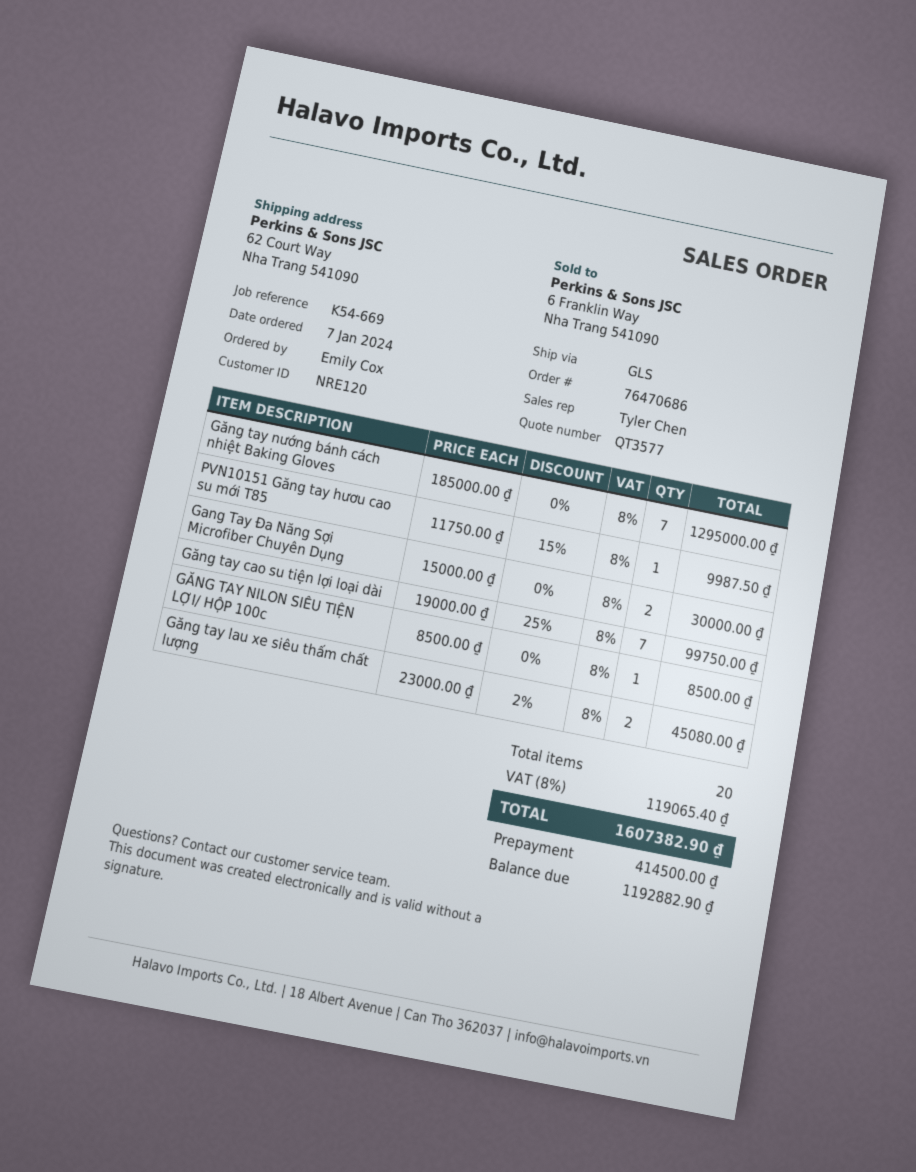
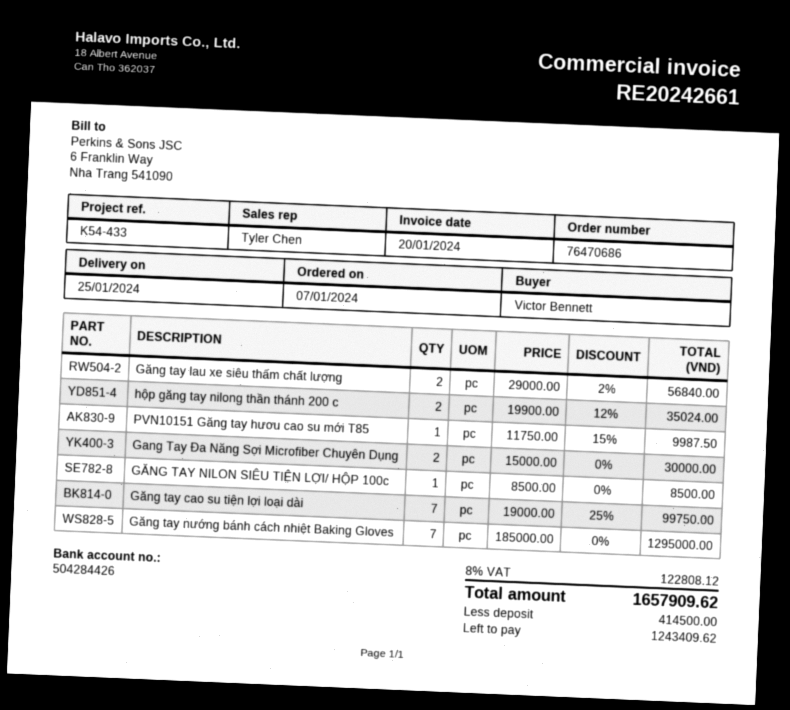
reference: K54-669 -> K54-433
ordered by: Emily Cox -> Victor Bennett
Găng tay lau xe siêu thấm chất lượng: 2 x 23000.00 - 2% = 45080.00 -> 2 x 29000.00 - 2% = 56840.00
hộp găng tay nilong thần thánh 200 c: none -> 2 x 19900.00 - 12% = 35024.00
tax: 8% = 119065.40 -> 8% = 122808.12
total: 1607382.90 -> 1657909.62
balance: 1192882.90 -> 1243409.62

